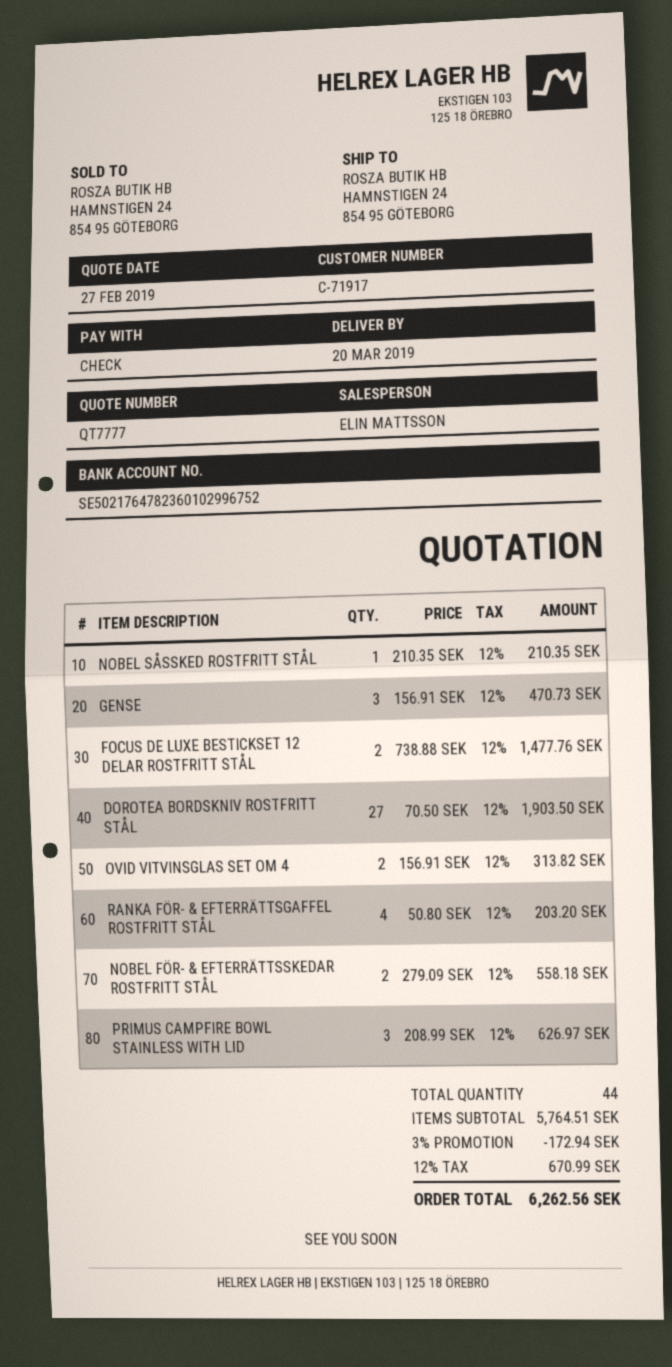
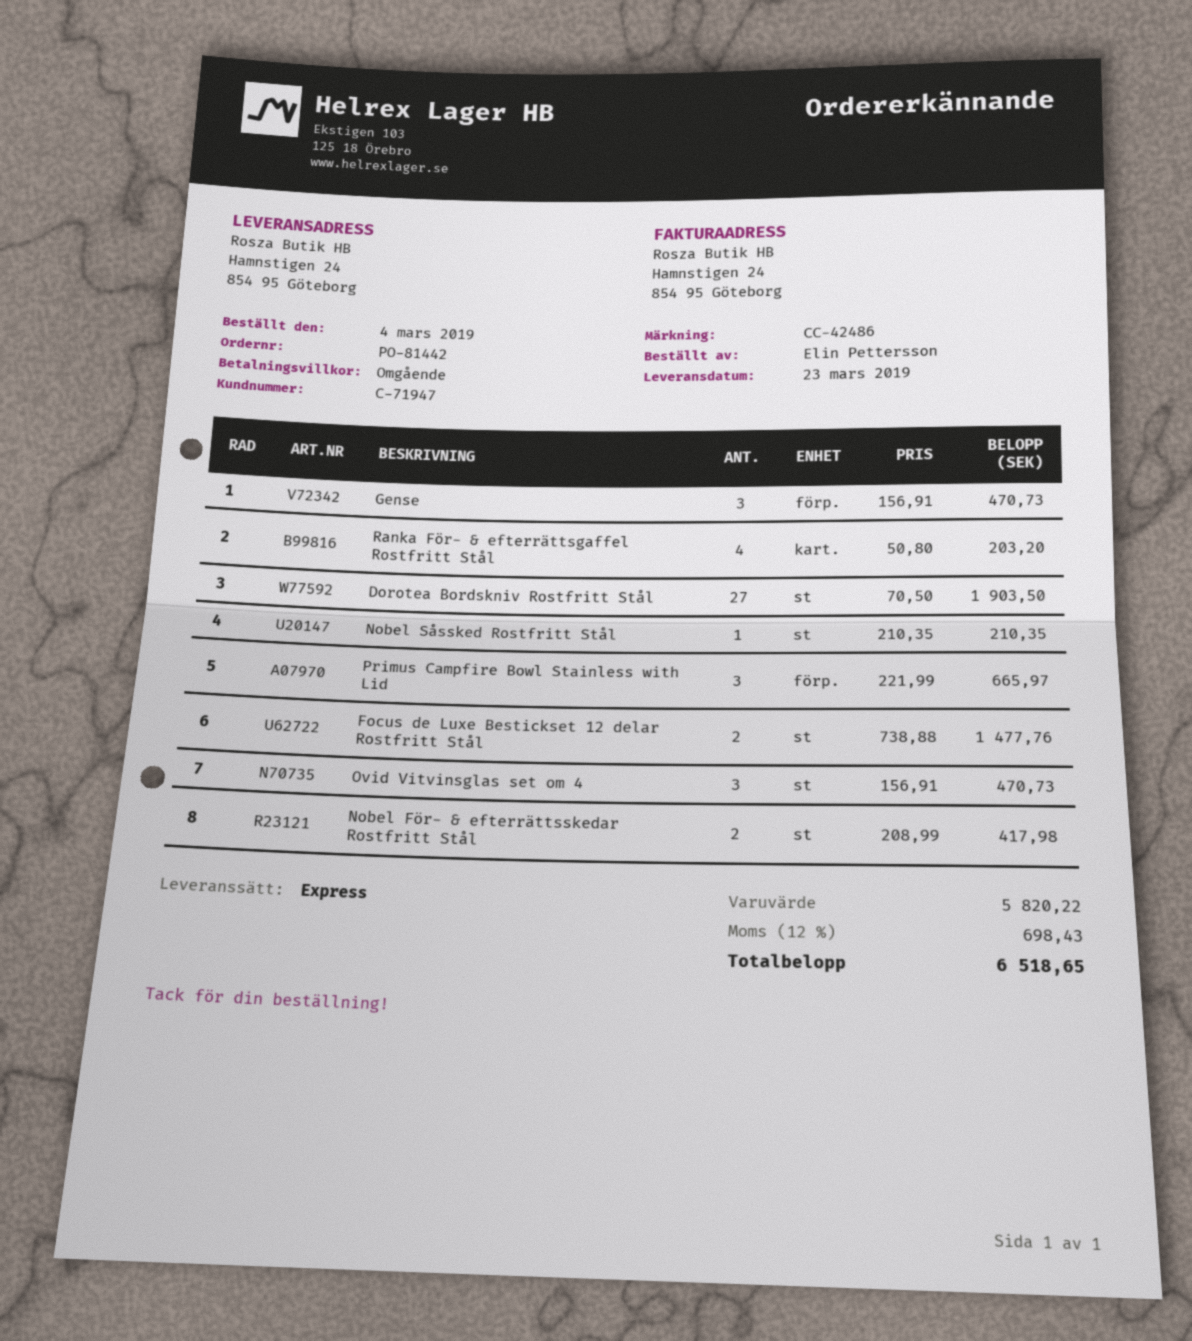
delivery date: 2019-03-20 -> 2019-03-23
customer number: C-71917 -> C-71947
OVID VITVINSGLAS SET OM 4: 2 x 156.91 = 313.82 -> 3 x 156.91 = 470.73
NOBEL FÖR- & EFTERRÄTTSSKEDAR ROSTFRITT STÅL: 2 x 279.09 = 558.18 -> 2 x 208.99 = 417.98
PRIMUS CAMPFIRE BOWL STAINLESS WITH LID: 3 x 208.99 = 626.97 -> 3 x 221.99 = 665.97
subtotal: 5764.51 -> 5820.22
discount: 3% = 172.94 -> none
tax: 12% = 670.99 -> 12% = 698.43
total: 6262.56 -> 6518.65

